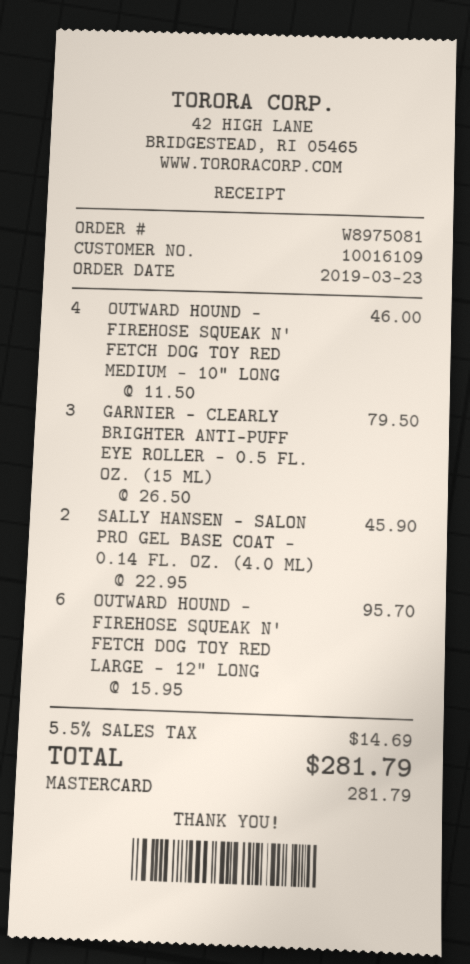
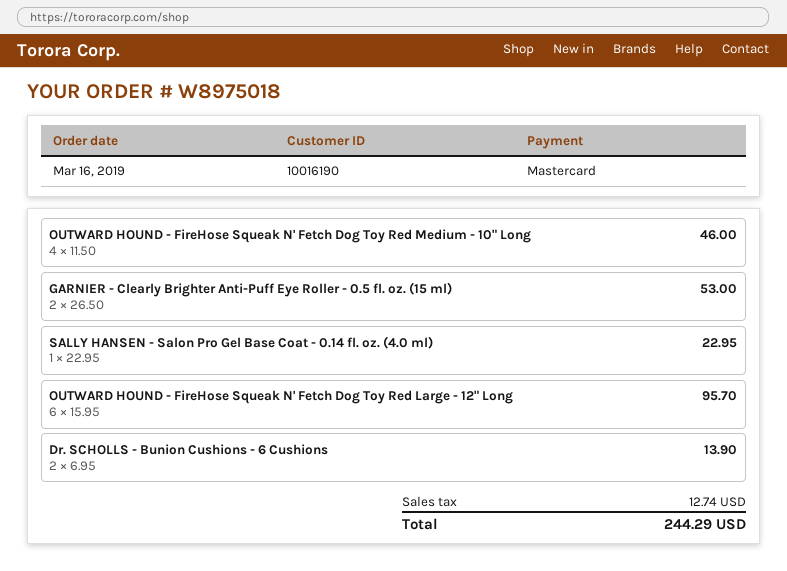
order number: W8975081 -> W8975018
order date: 2019-03-23 -> 2019-03-16
customer number: 10016109 -> 10016190
GARNIER - CLEARLY BRIGHTER ANTI-PUFF EYE ROLLER - 0.5 FL. OZ. (15 ML): 3 x 26.50 = 79.50 -> 2 x 26.50 = 53.00
SALLY HANSEN - SALON PRO GEL BASE COAT - 0.14 FL. OZ. (4.0 ML): 2 x 22.95 = 45.90 -> 1 x 22.95 = 22.95
Dr. SCHOLLS - Bunion Cushions - 6 Cushions: none -> 2 x 6.95 = 13.90
tax: 14.69 -> 12.74
total: 281.79 -> 244.29

